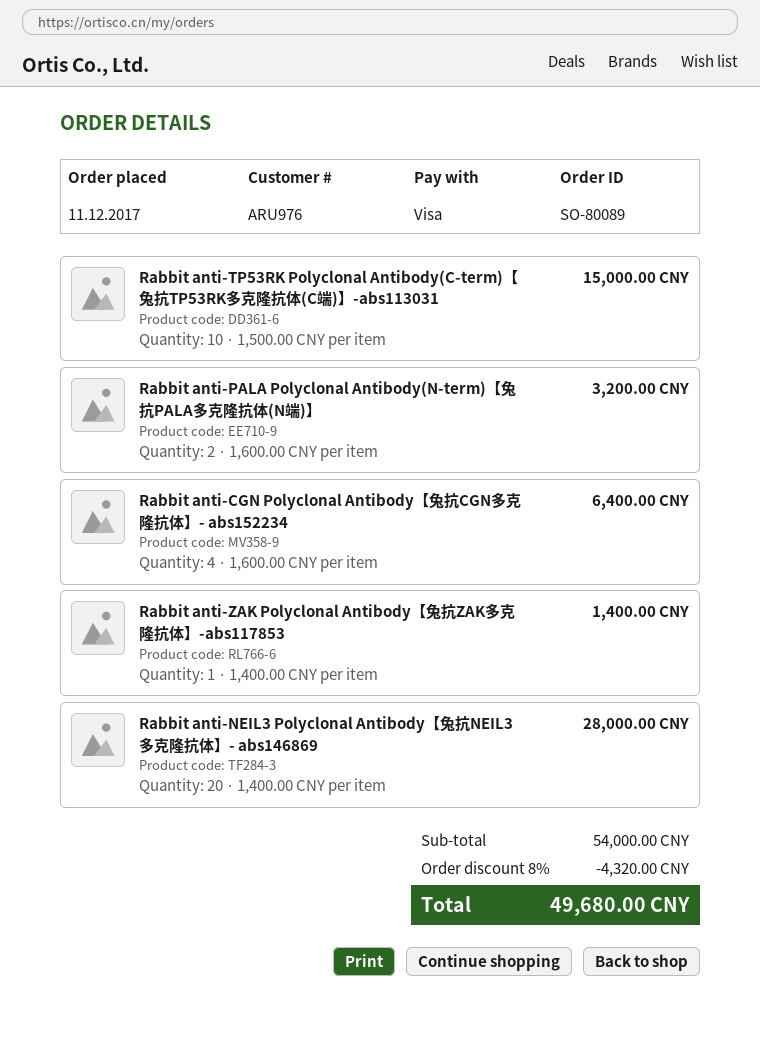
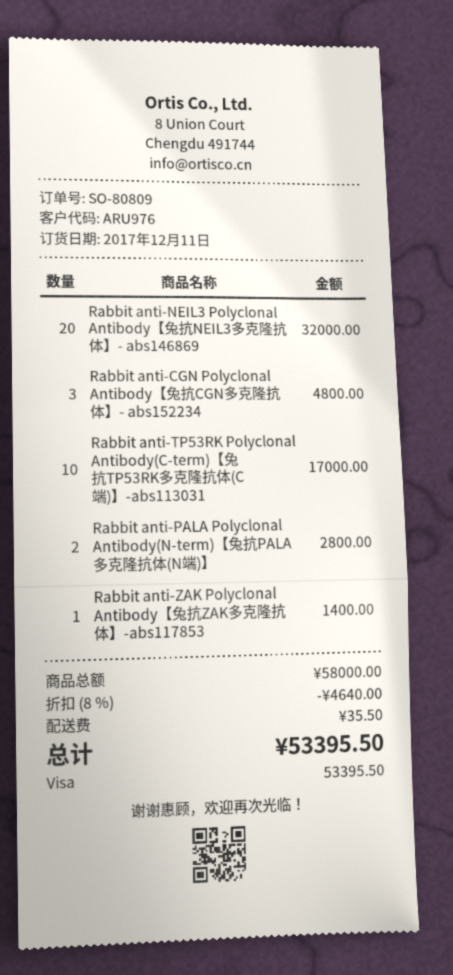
order number: SO-80089 -> SO-80809
Rabbit anti-TP53RK Polyclonal Antibody(C-term)【兔抗TP53RK多克隆抗体(C端)】-abs113031: 10 for 15000.00 -> 10 for 17000.00
Rabbit anti-PALA Polyclonal Antibody(N-term)【兔抗PALA多克隆抗体(N端)】: 2 for 3200.00 -> 2 for 2800.00
Rabbit anti-CGN Polyclonal Antibody【兔抗CGN多克隆抗体】- abs152234: 4 for 6400.00 -> 3 for 4800.00
Rabbit anti-NEIL3 Polyclonal Antibody【兔抗NEIL3多克隆抗体】- abs146869: 20 for 28000.00 -> 20 for 32000.00
subtotal: 54000.00 -> 58000.00
discount: 8% = 4320.00 -> 8% = 4640.00
shipping: none -> 35.50
total: 49680.00 -> 53395.50

